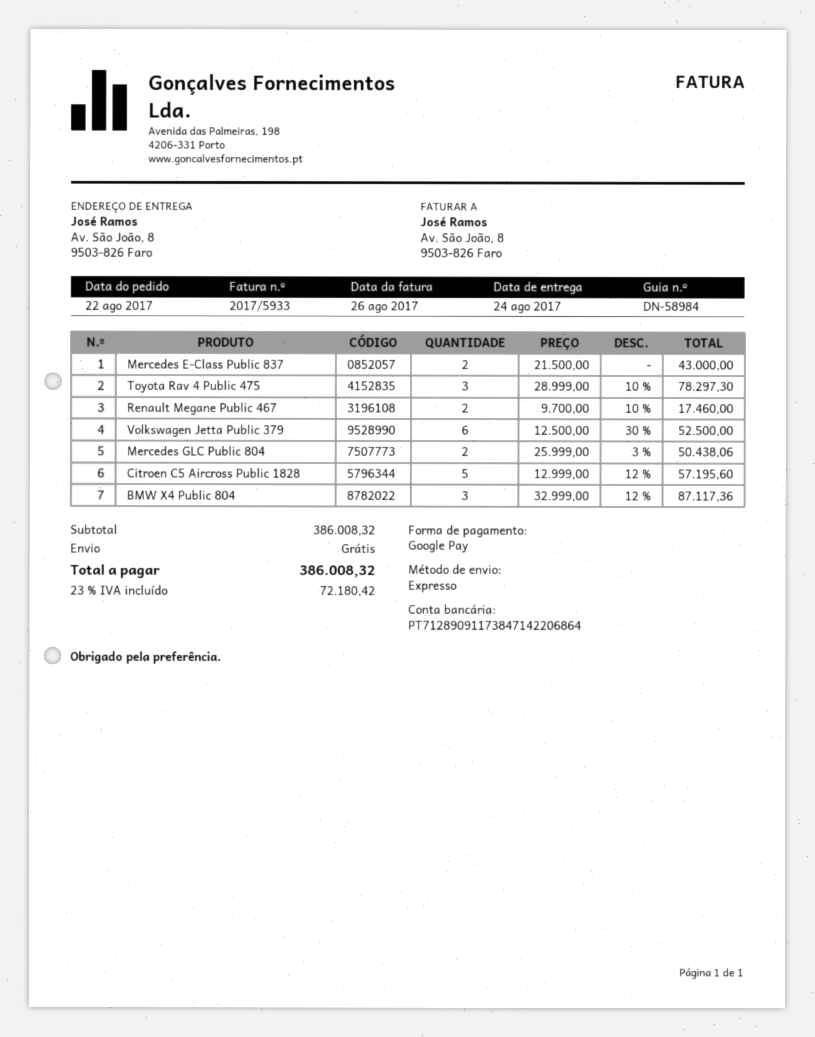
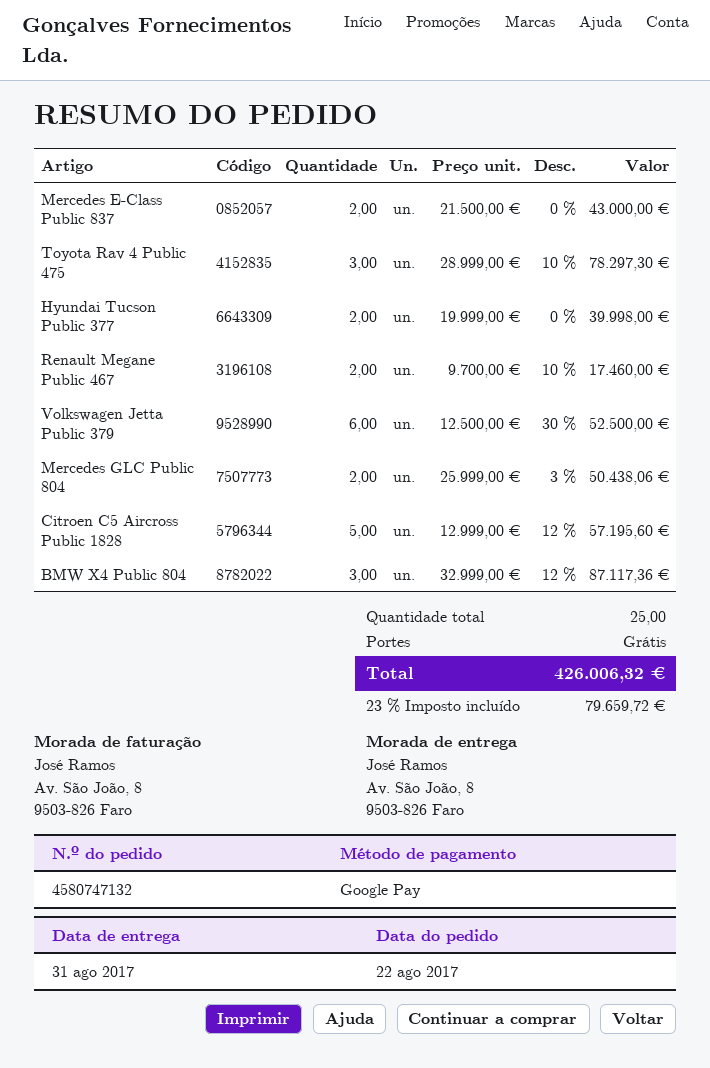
delivery date: 2017-08-24 -> 2017-08-31
Hyundai Tucson Public 377: none -> 2 x 19999.00 = 39998.00
tax: 23% = 72180.42 -> 23% = 79659.72
total: 386008.32 -> 426006.32

